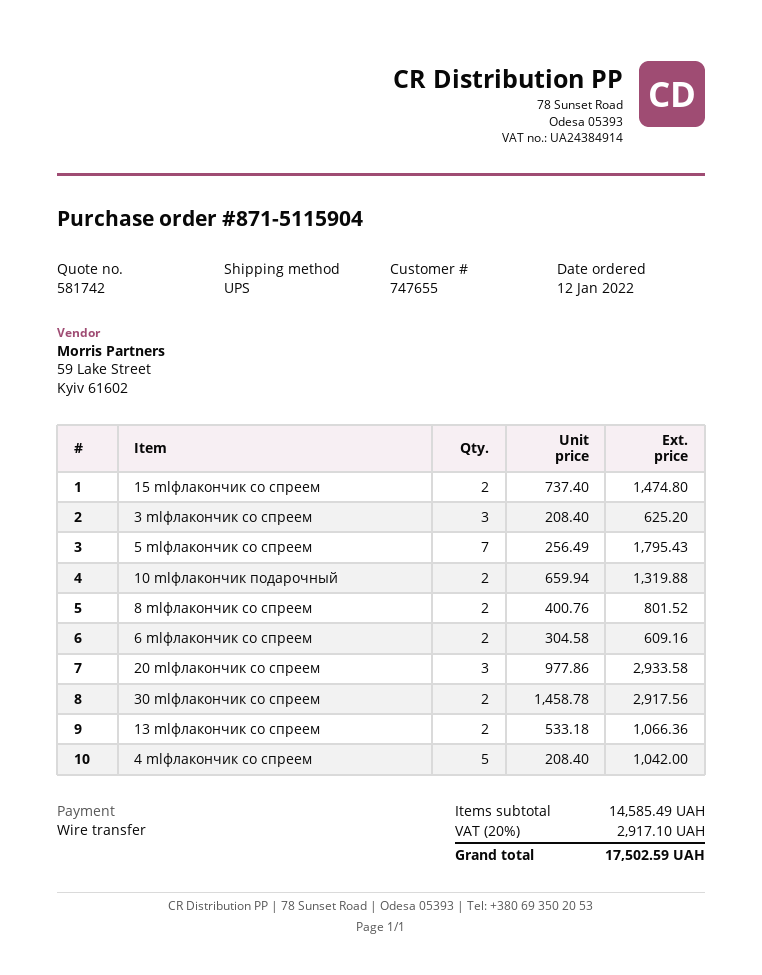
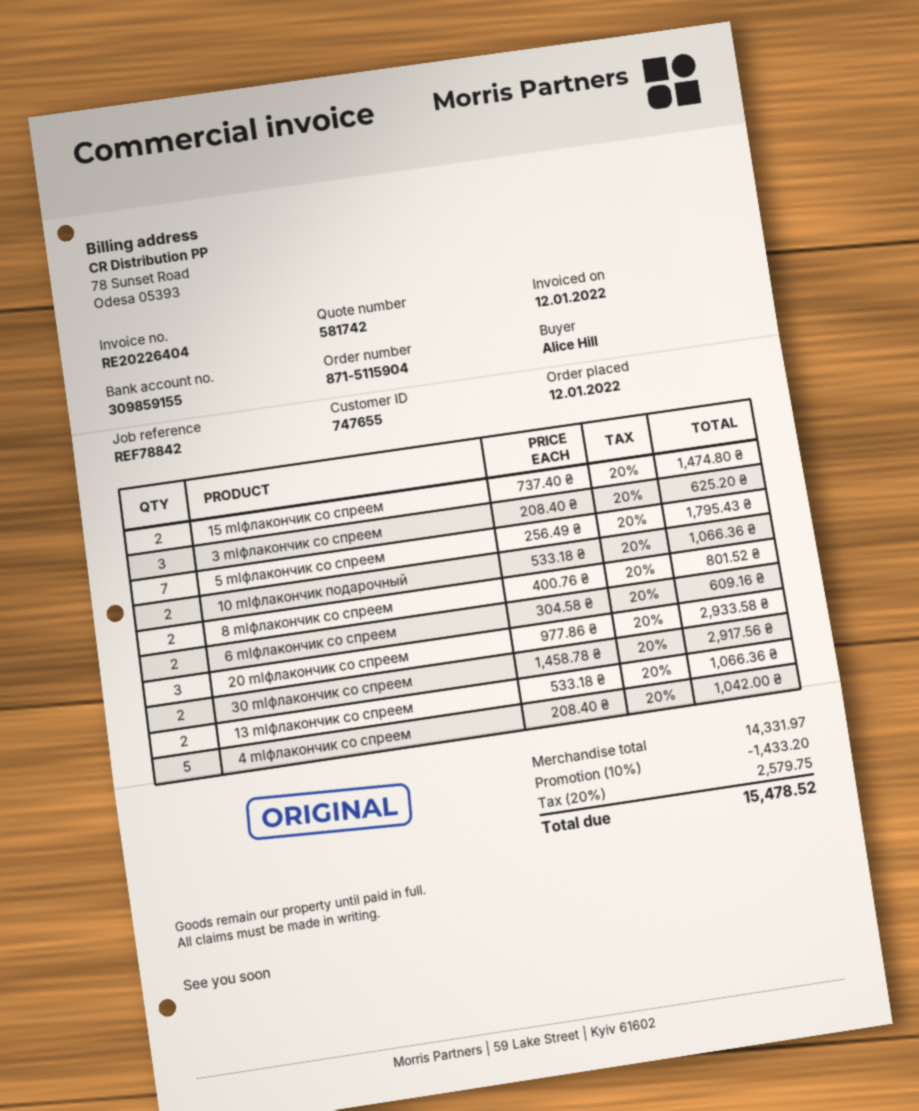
10 mlфлакончик подарочный: 2 x 659.94 = 1319.88 -> 2 x 533.18 = 1066.36
subtotal: 14585.49 -> 14331.97
discount: none -> 10% = 1433.20
tax: 20% = 2917.10 -> 20% = 2579.75
total: 17502.59 -> 15478.52

